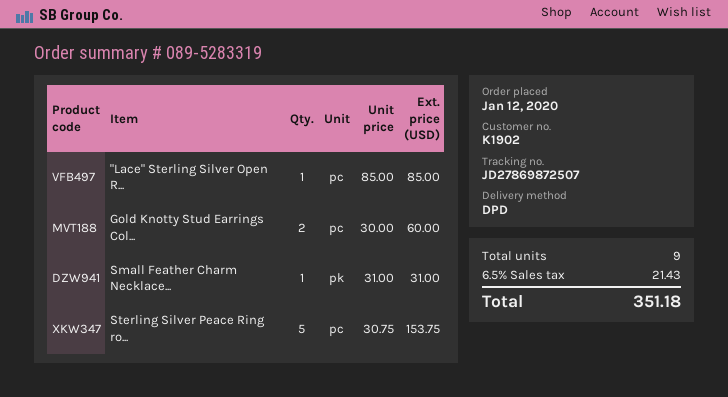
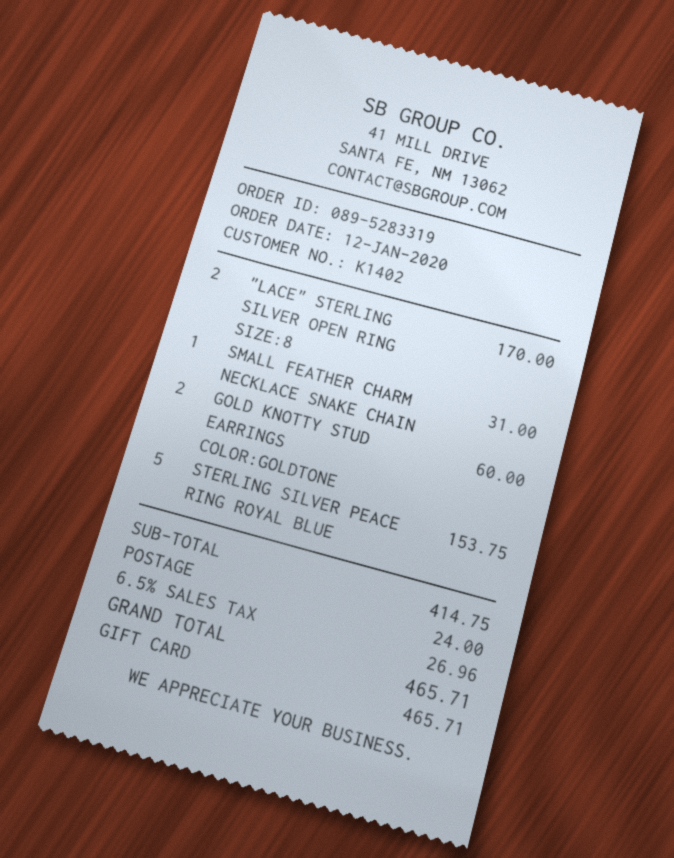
customer number: K1902 -> K1402
"Lace" Sterling Silver Open R...: 1 for 85.00 -> 2 for 170.00
shipping: none -> 24.00
tax: 6.5% = 21.43 -> 6.5% = 26.96
total: 351.18 -> 465.71

